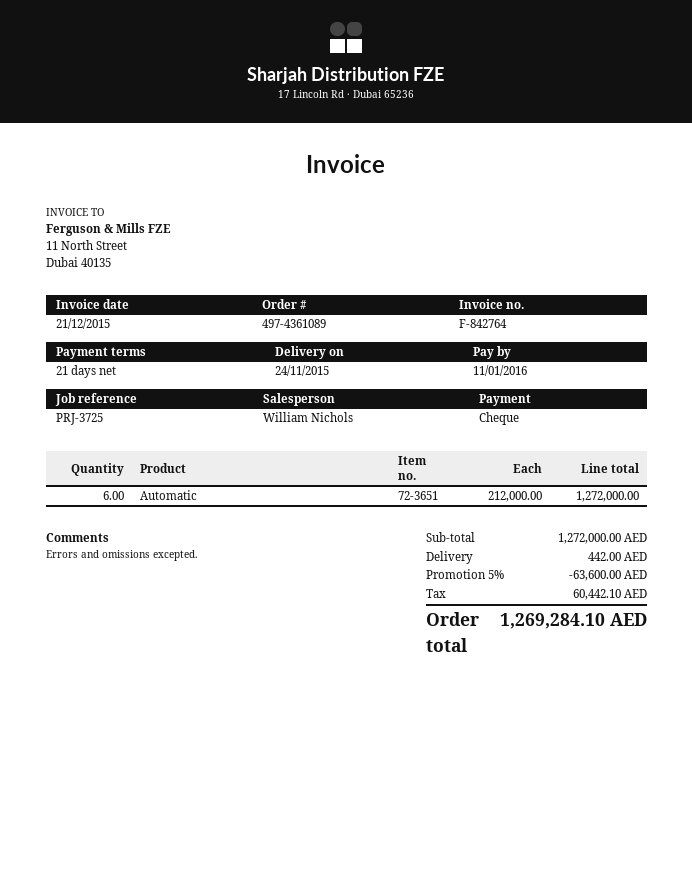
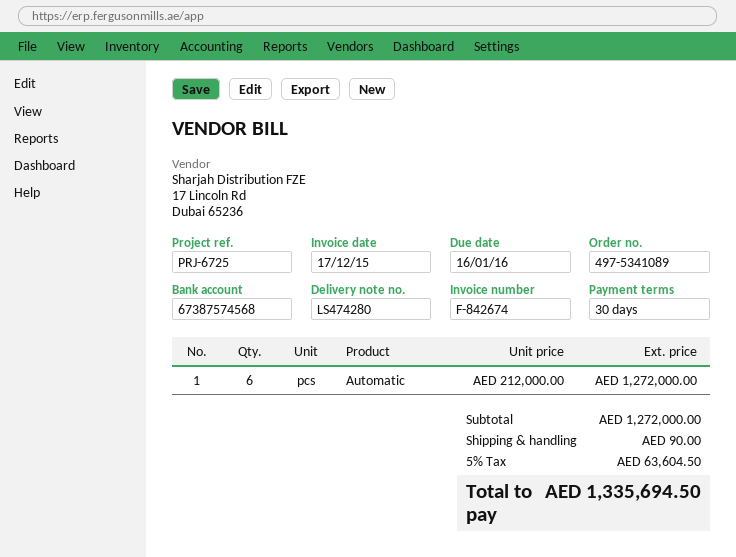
order number: 497-4361089 -> 497-5341089
invoice number: F-842764 -> F-842674
invoice date: 2015-12-21 -> 2015-12-17
payment terms: 21 days -> 30 days
due date: 2016-01-11 -> 2016-01-16
reference: PRJ-3725 -> PRJ-6725
discount: 5% = 63600.00 -> none
shipping: 442.00 -> 90.00
tax: 60442.10 -> 63604.50
total: 1269284.10 -> 1335694.50

